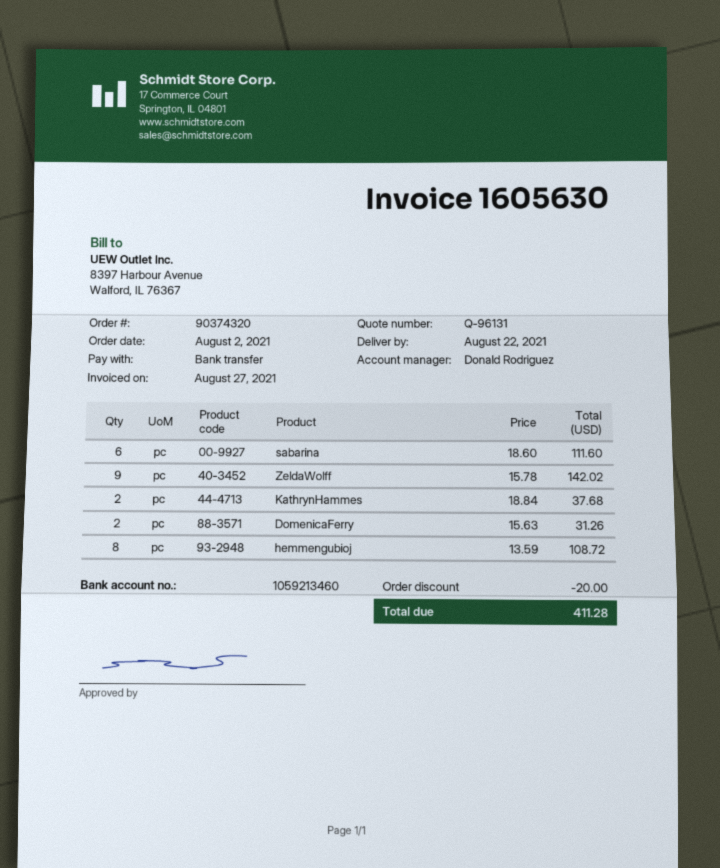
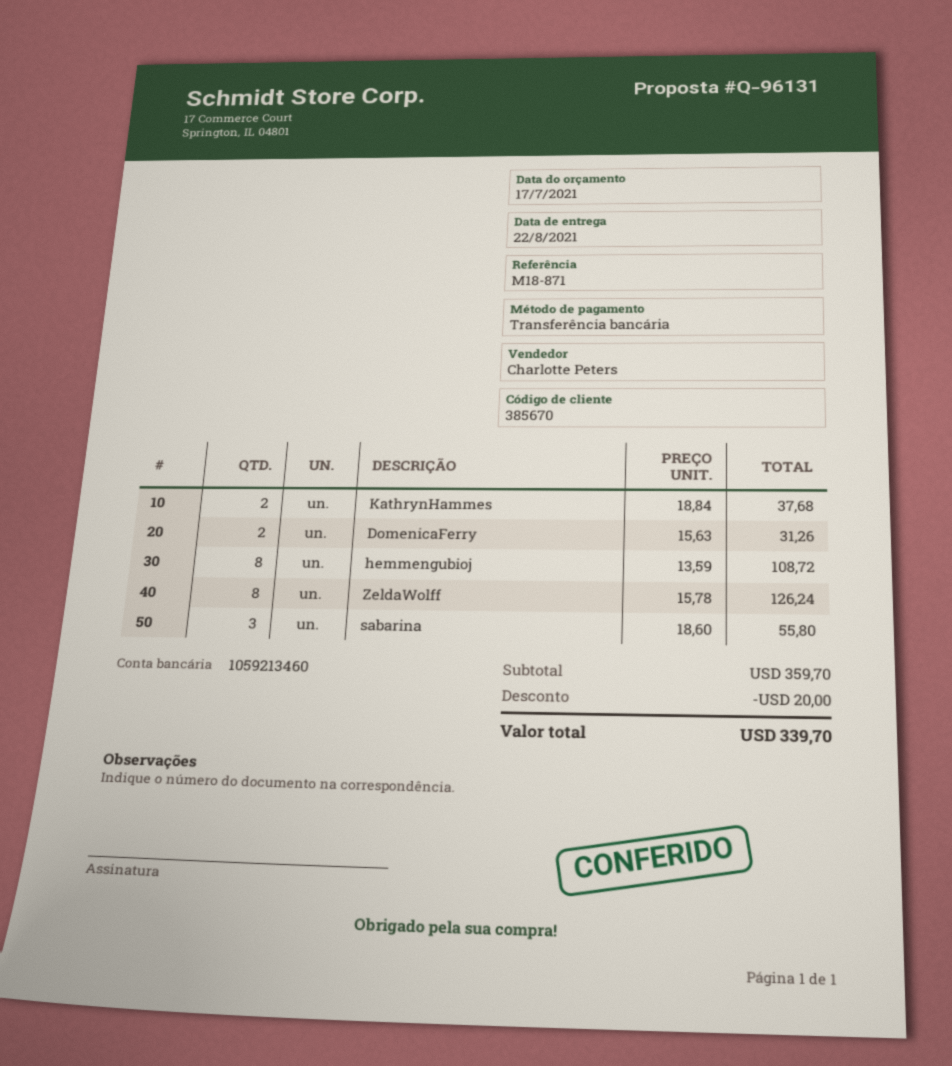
sales rep: Donald Rodriguez -> Charlotte Peters
sabarina: 6 x 18.60 = 111.60 -> 3 x 18.60 = 55.80
ZeldaWolff: 9 x 15.78 = 142.02 -> 8 x 15.78 = 126.24
total: 411.28 -> 339.70

